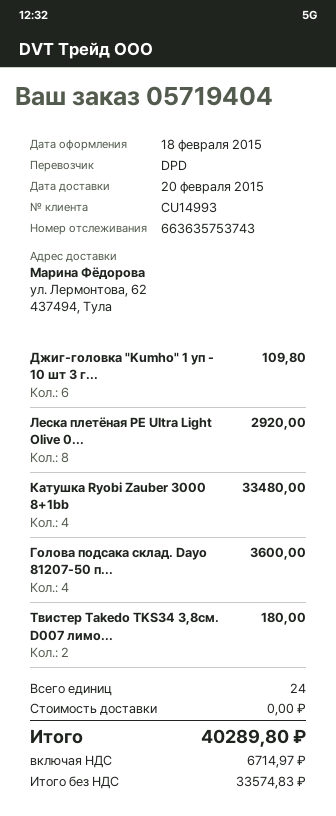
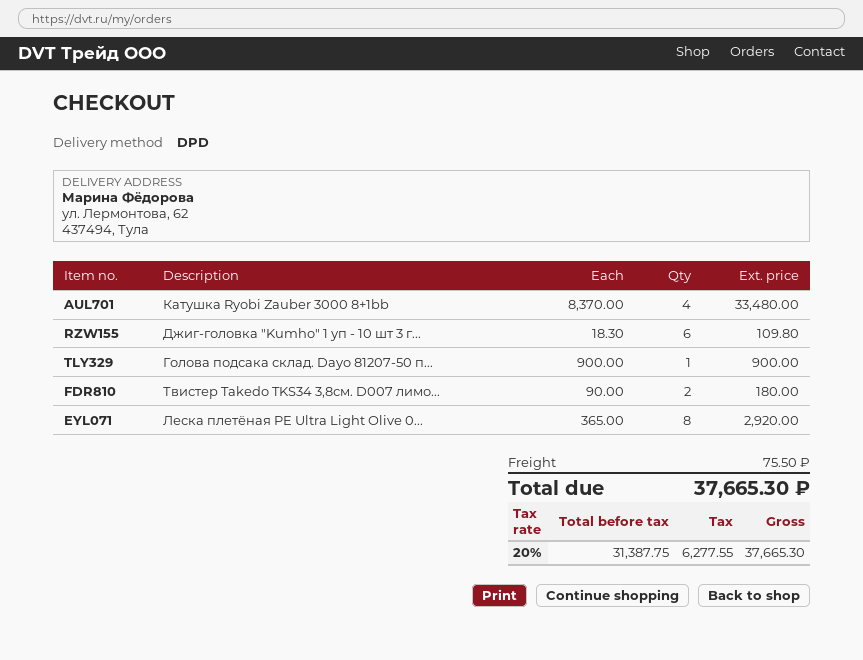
Голова подсака склад. Dayo 81207-50 п...: 4 for 3600.00 -> 1 for 900.00
shipping: 0.00 -> 75.50
net: 33574.83 -> 31387.75
tax: 6714.97 -> 6277.55
total: 40289.80 -> 37665.30

